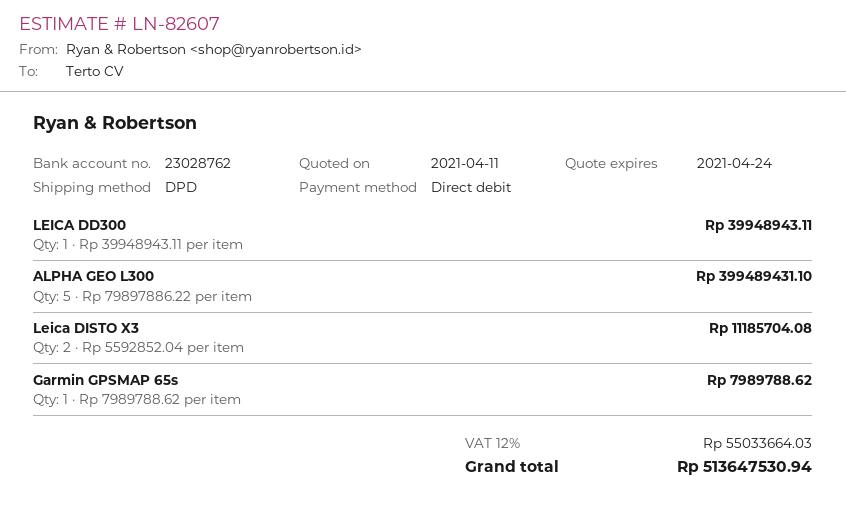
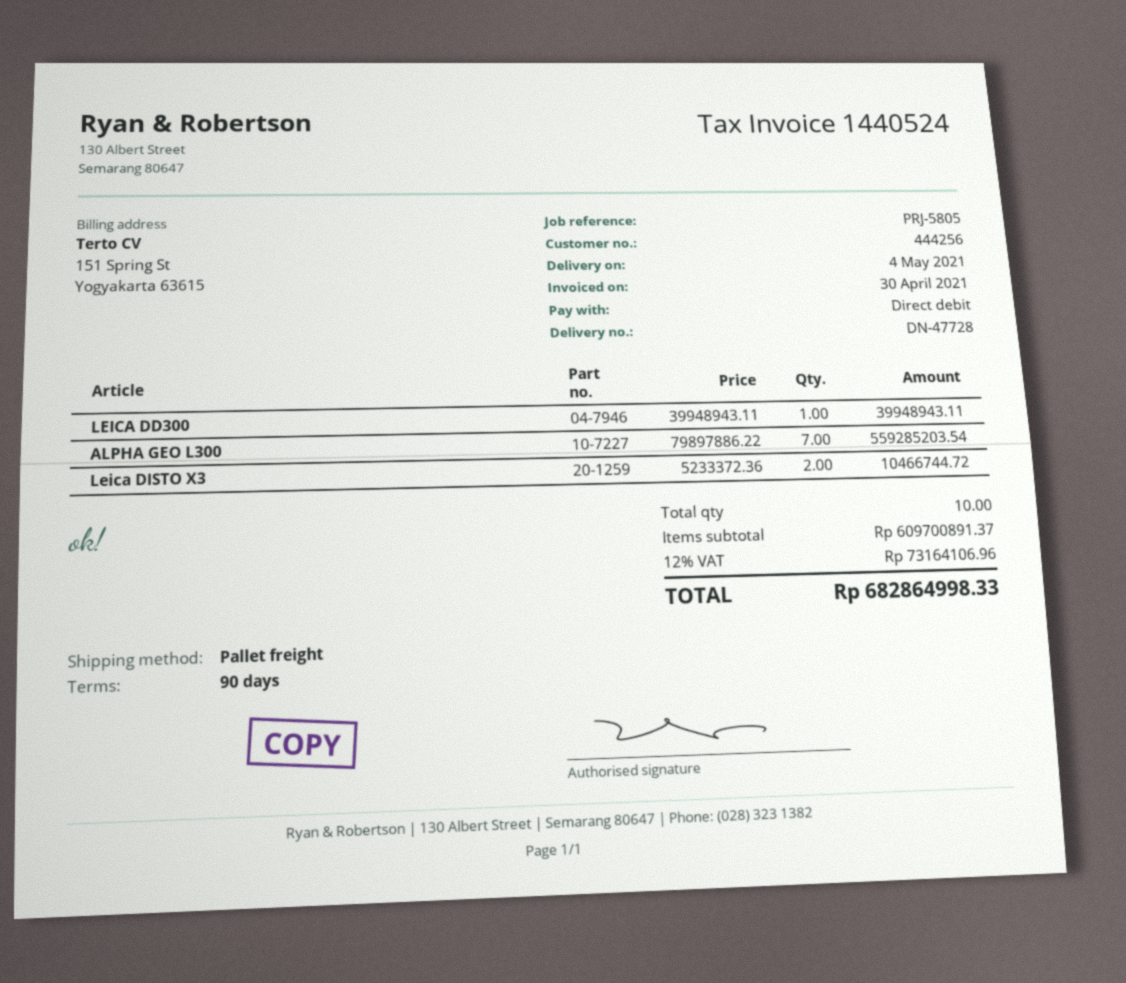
shipping method: DPD -> pallet freight
ALPHA GEO L300: 5 x 79897886.22 = 399489431.10 -> 7 x 79897886.22 = 559285203.54
Leica DISTO X3: 2 x 5592852.04 = 11185704.08 -> 2 x 5233372.36 = 10466744.72
Garmin GPSMAP 65s: 1 x 7989788.62 = 7989788.62 -> none
tax: 12% = 55033664.03 -> 12% = 73164106.96
total: 513647530.94 -> 682864998.33

